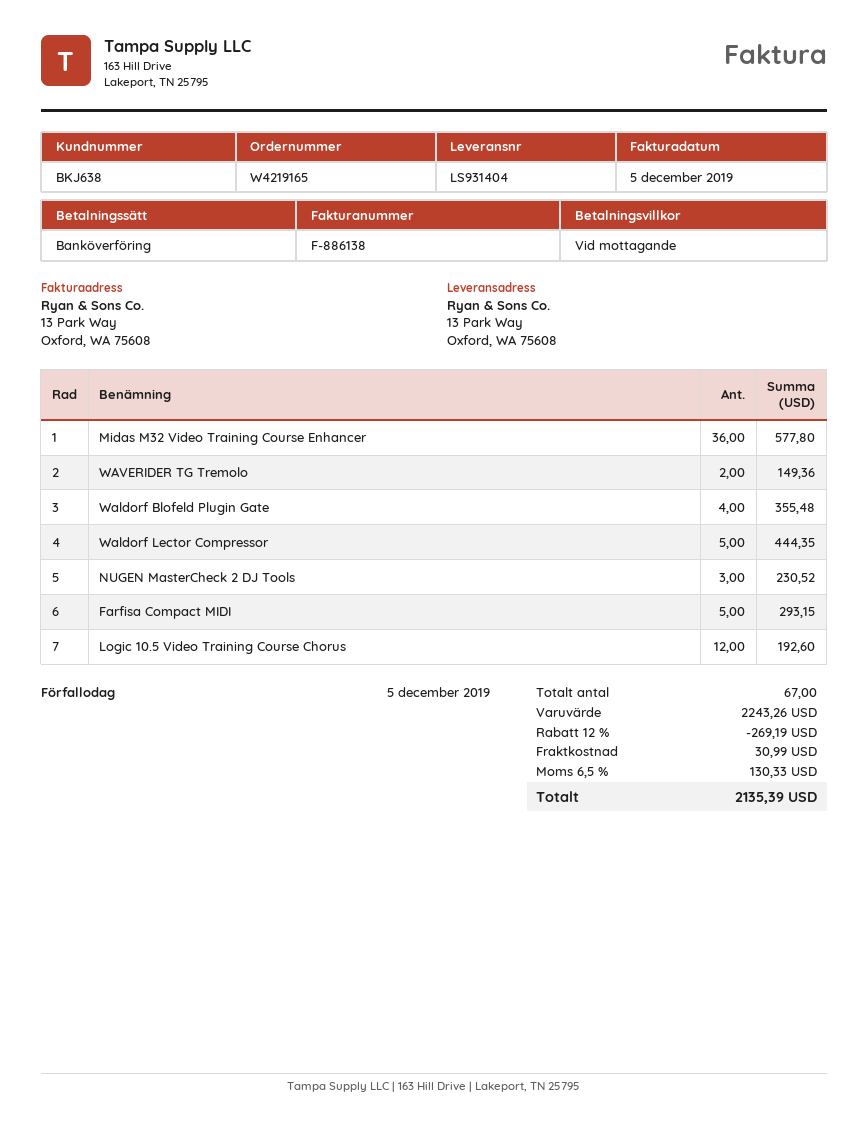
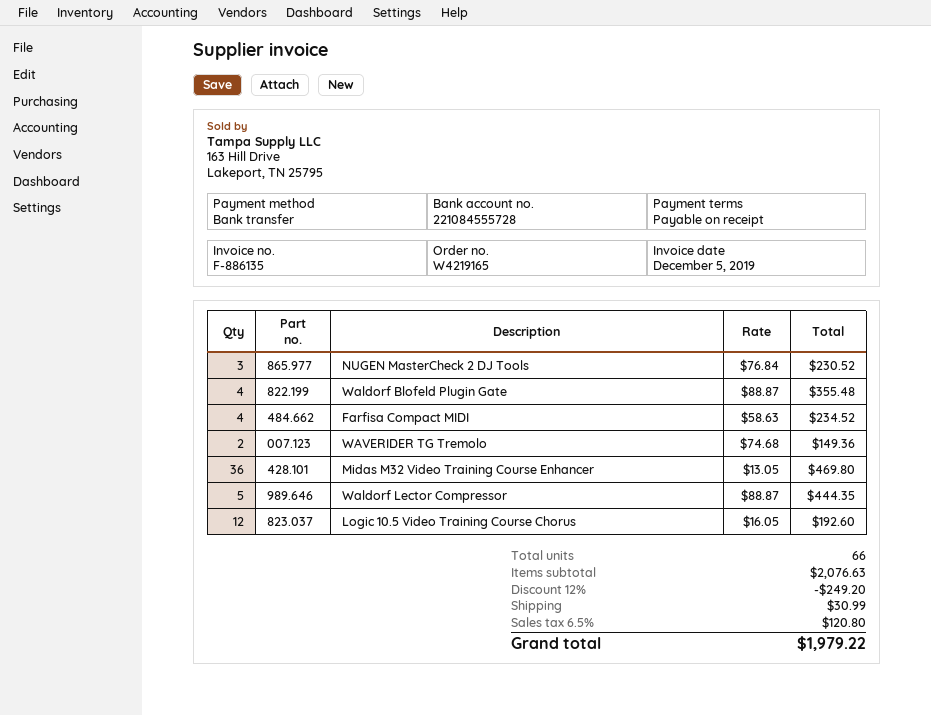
invoice number: F-886138 -> F-886135
Midas M32 Video Training Course Enhancer: 36 for 577.80 -> 36 for 469.80
Farfisa Compact MIDI: 5 for 293.15 -> 4 for 234.52
total quantity: 67 -> 66
subtotal: 2243.26 -> 2076.63
discount: 12% = 269.19 -> 12% = 249.20
tax: 6.5% = 130.33 -> 6.5% = 120.80
total: 2135.39 -> 1979.22

